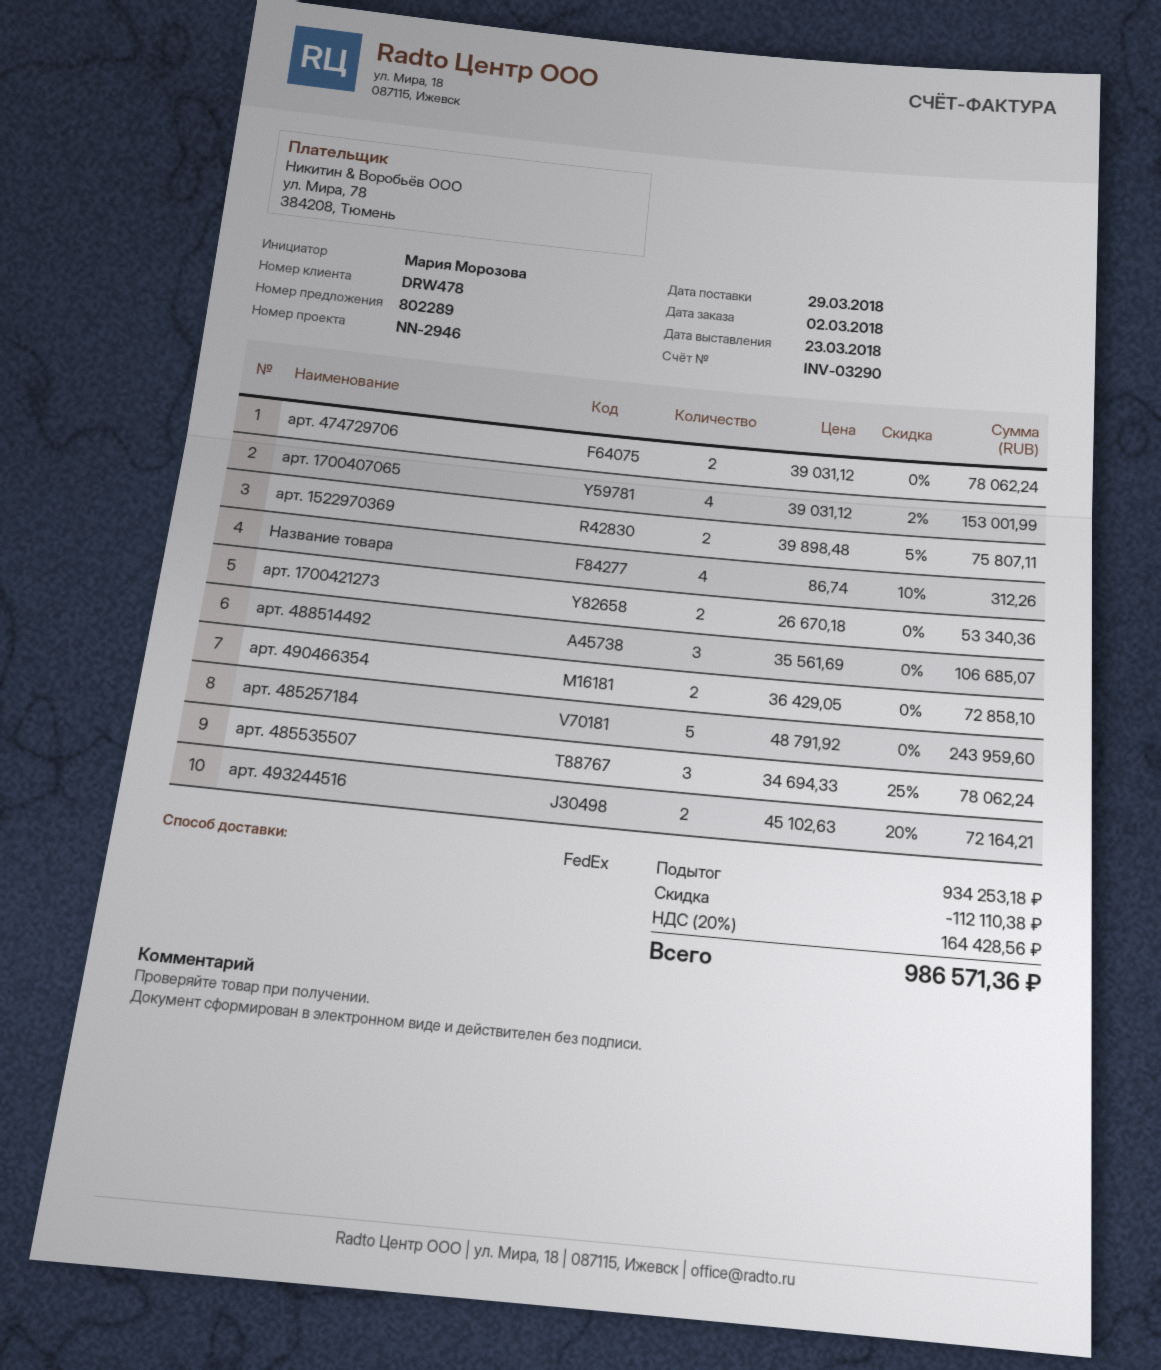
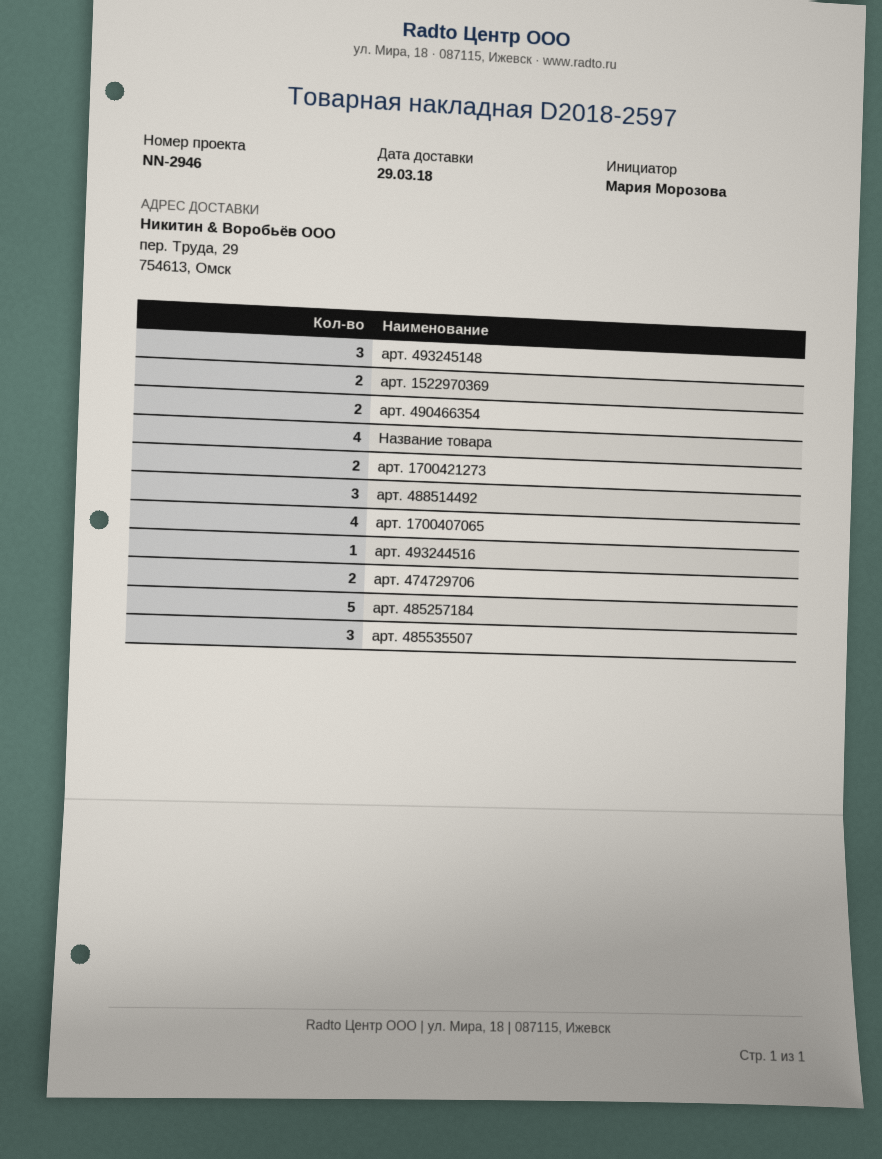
арт. 493244516: 2 -> 1
арт. 493245148: none -> 3

